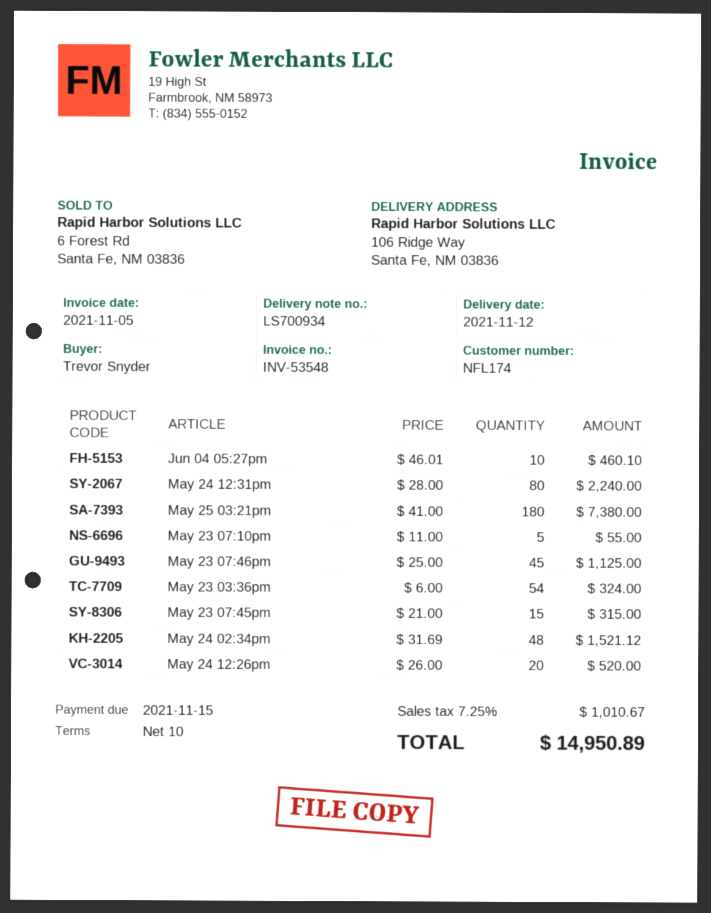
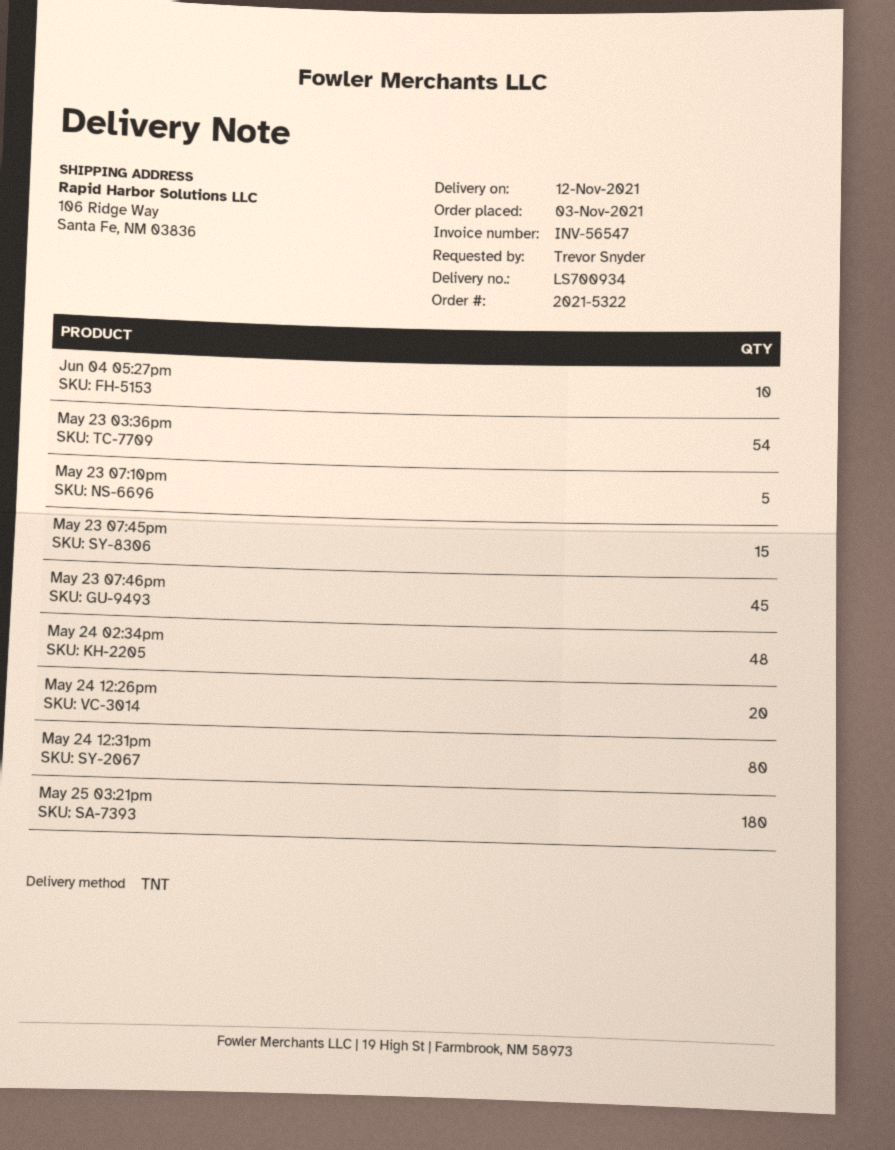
invoice number: INV-53548 -> INV-56547

